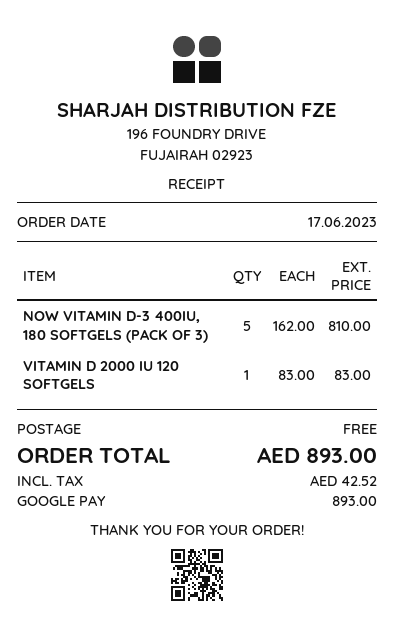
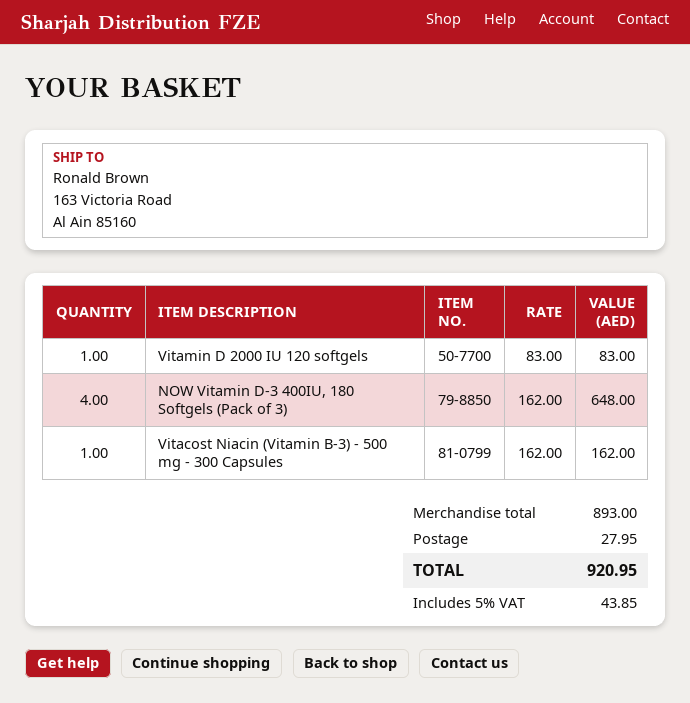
NOW VITAMIN D-3 400IU, 180 SOFTGELS (PACK OF 3): 5 x 162.00 = 810.00 -> 4 x 162.00 = 648.00
Vitacost Niacin (Vitamin B-3) - 500 mg - 300 Capsules: none -> 1 x 162.00 = 162.00
shipping: 0.00 -> 27.95
tax: 42.52 -> 43.85
total: 893.00 -> 920.95

